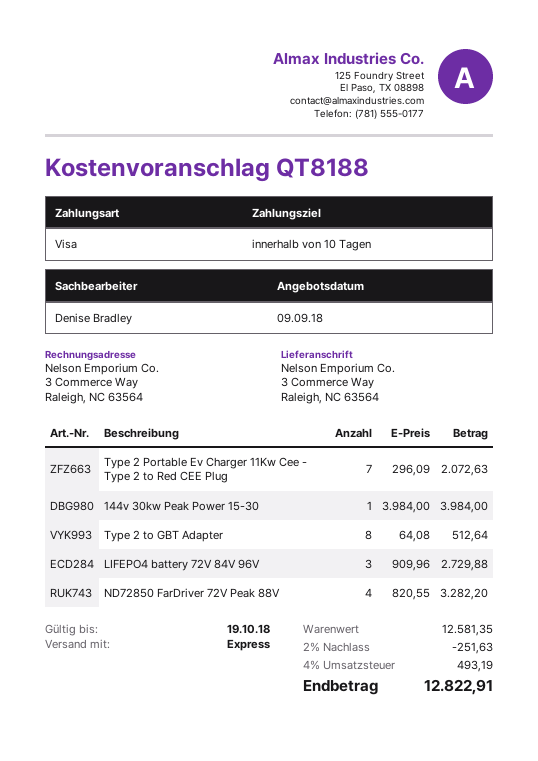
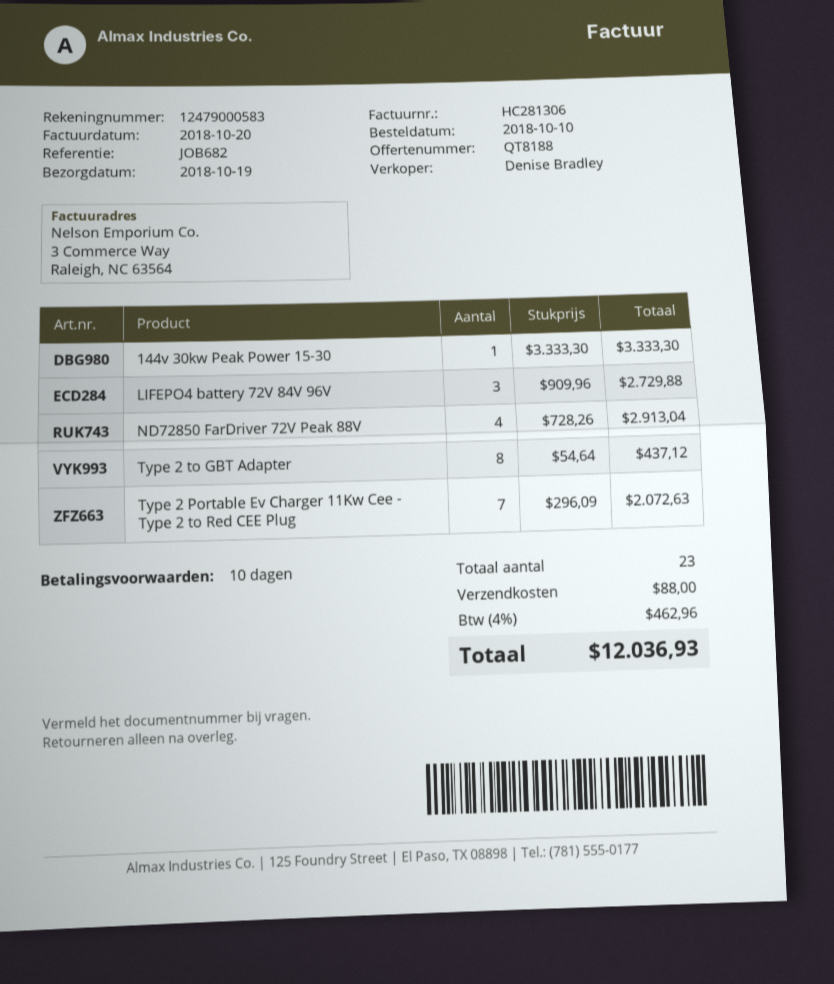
144v 30kw Peak Power 15-30: 1 x 3984.00 = 3984.00 -> 1 x 3333.30 = 3333.30
Type 2 to GBT Adapter: 8 x 64.08 = 512.64 -> 8 x 54.64 = 437.12
ND72850 FarDriver 72V Peak 88V: 4 x 820.55 = 3282.20 -> 4 x 728.26 = 2913.04
discount: 2% = 251.63 -> none
shipping: none -> 88.00
tax: 4% = 493.19 -> 4% = 462.96
total: 12822.91 -> 12036.93

